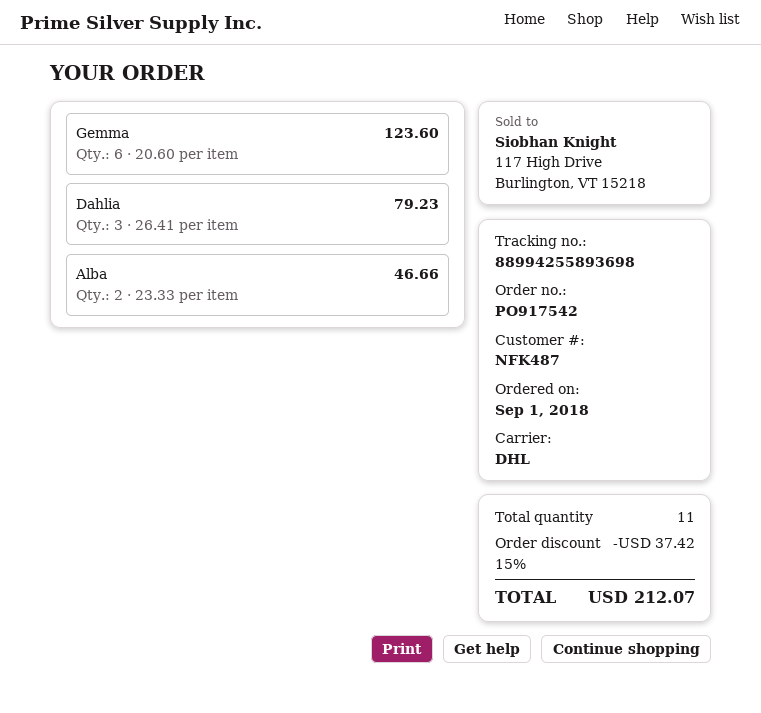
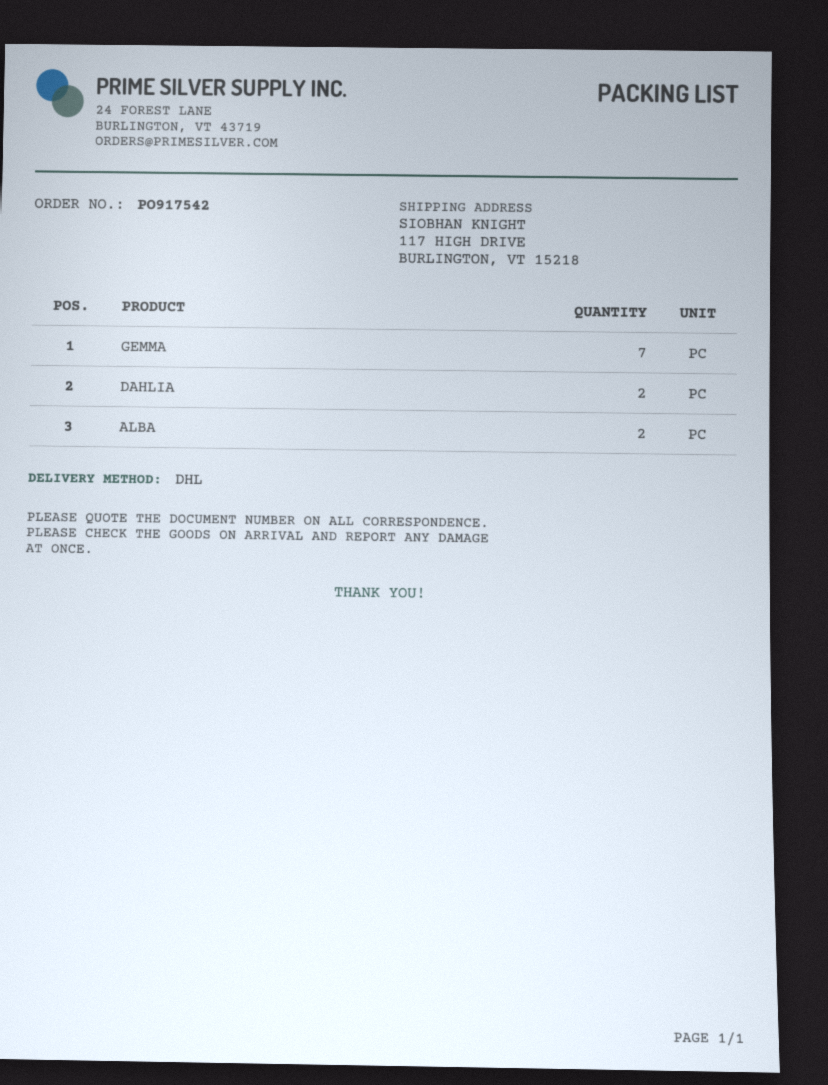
Gemma: 6 -> 7
Dahlia: 3 -> 2

